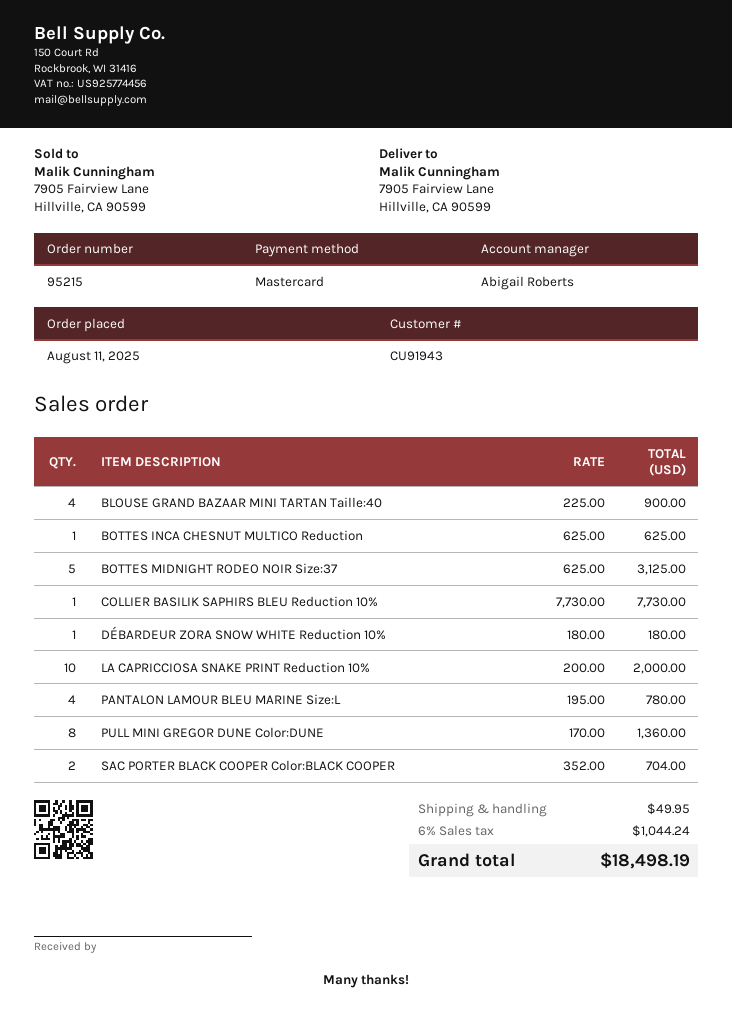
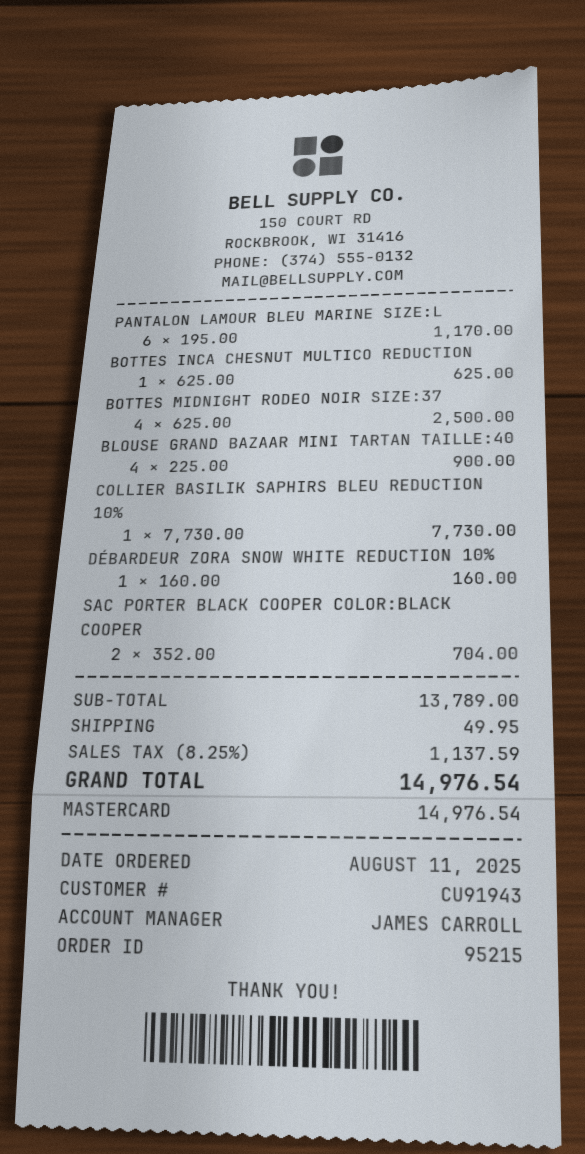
sales rep: Abigail Roberts -> JAMES CARROLL
BOTTES MIDNIGHT RODEO NOIR Size:37: 5 x 625.00 = 3125.00 -> 4 x 625.00 = 2500.00
DÉBARDEUR ZORA SNOW WHITE Reduction 10%: 1 x 180.00 = 180.00 -> 1 x 160.00 = 160.00
LA CAPRICCIOSA SNAKE PRINT Reduction 10%: 10 x 200.00 = 2000.00 -> none
PANTALON LAMOUR BLEU MARINE Size:L: 4 x 195.00 = 780.00 -> 6 x 195.00 = 1170.00
PULL MINI GREGOR DUNE Color:DUNE: 8 x 170.00 = 1360.00 -> none
tax: 6% = 1044.24 -> 8.25% = 1137.59
total: 18498.19 -> 14976.54

